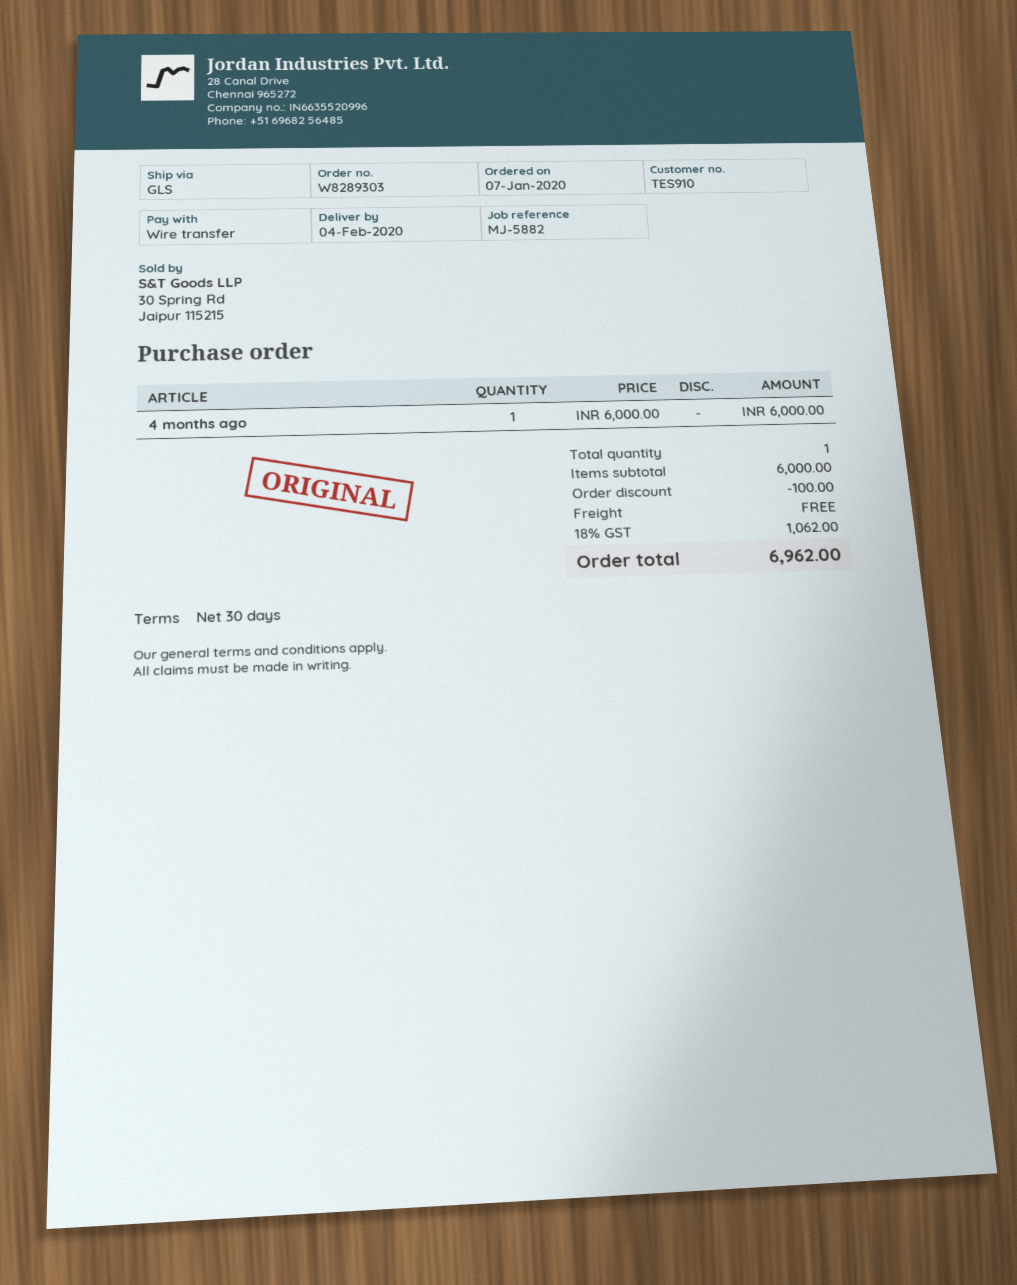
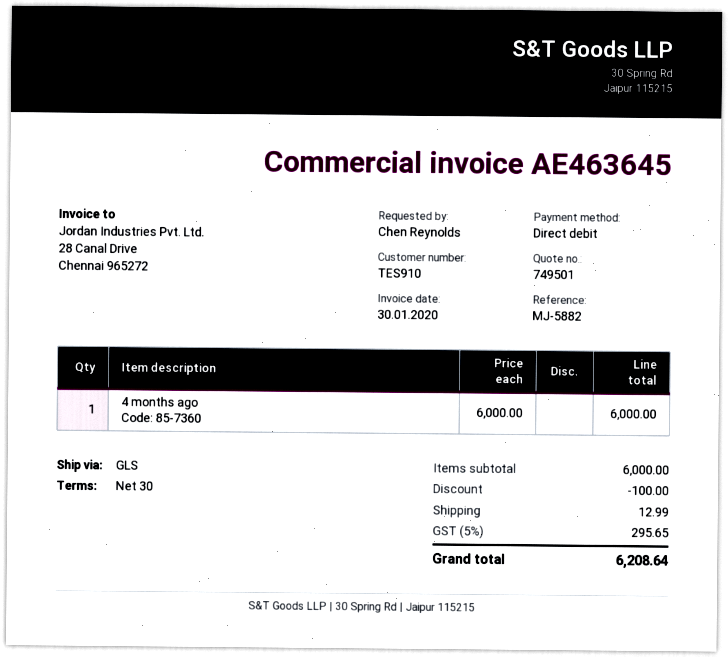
payment method: bank transfer -> direct debit
shipping: 0.00 -> 12.99
tax: 18% = 1062.00 -> 5% = 295.65
total: 6962.00 -> 6208.64

